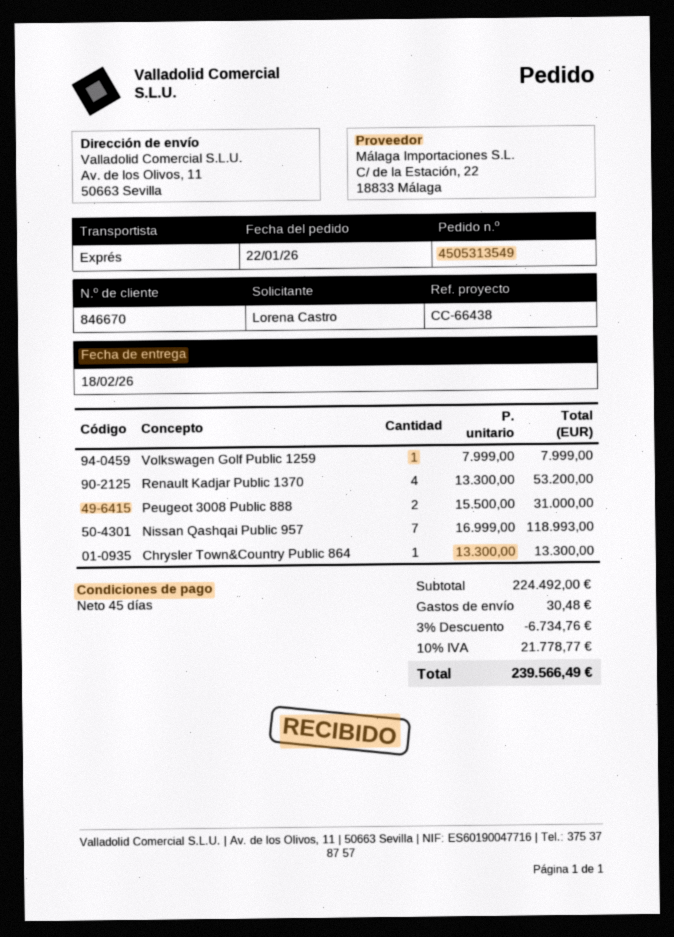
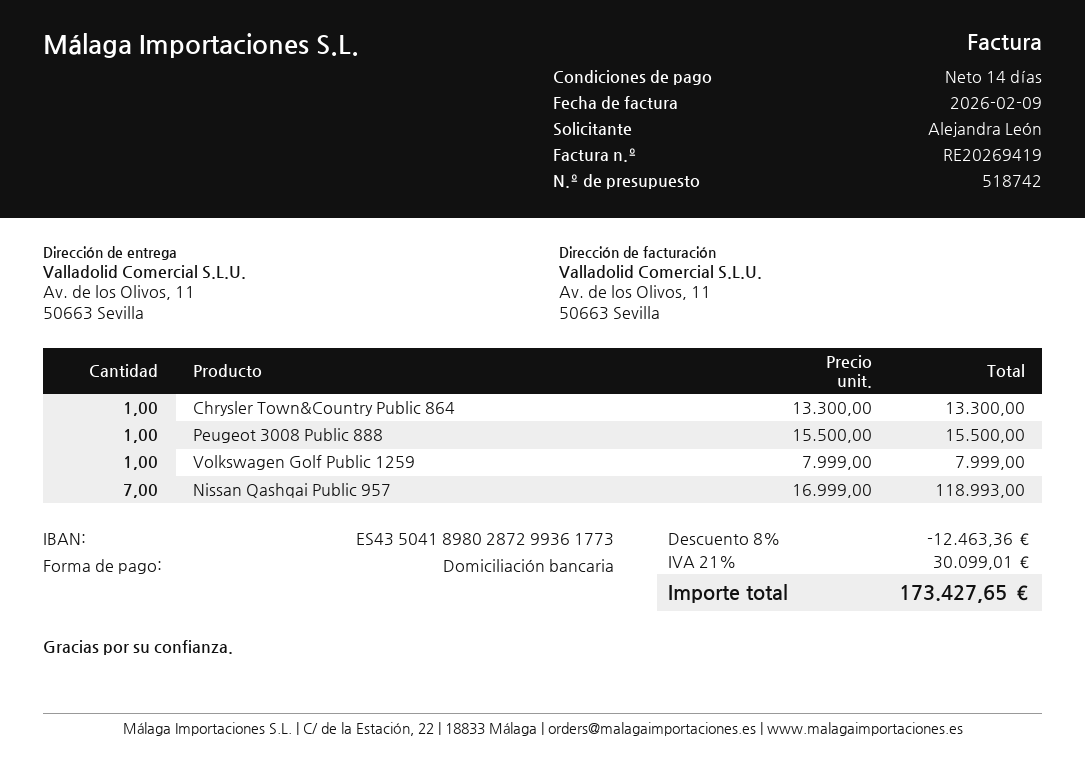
payment terms: 45 days -> 14 days
ordered by: Lorena Castro -> Alejandra León
Renault Kadjar Public 1370: 4 x 13300.00 = 53200.00 -> none
Peugeot 3008 Public 888: 2 x 15500.00 = 31000.00 -> 1 x 15500.00 = 15500.00
discount: 3% = 6734.76 -> 8% = 12463.36
shipping: 30.48 -> none
tax: 10% = 21778.77 -> 21% = 30099.01
total: 239566.49 -> 173427.65

